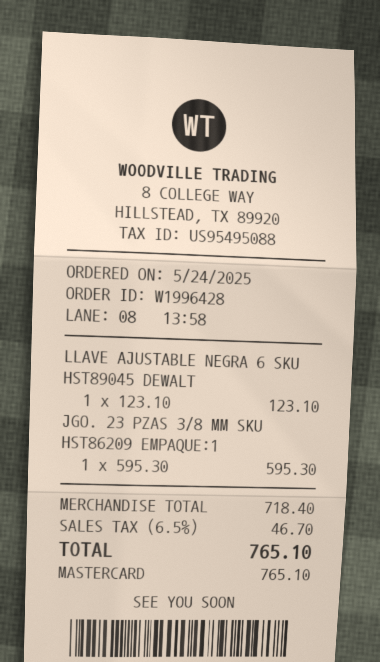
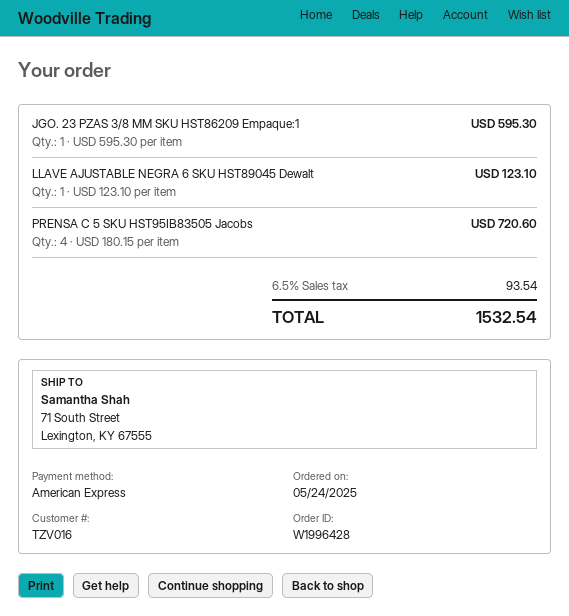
payment method: Mastercard -> American Express
PRENSA C 5 SKU HST95IB83505 Jacobs: none -> 4 x 180.15 = 720.60
tax: 6.5% = 46.70 -> 6.5% = 93.54
total: 765.10 -> 1532.54

